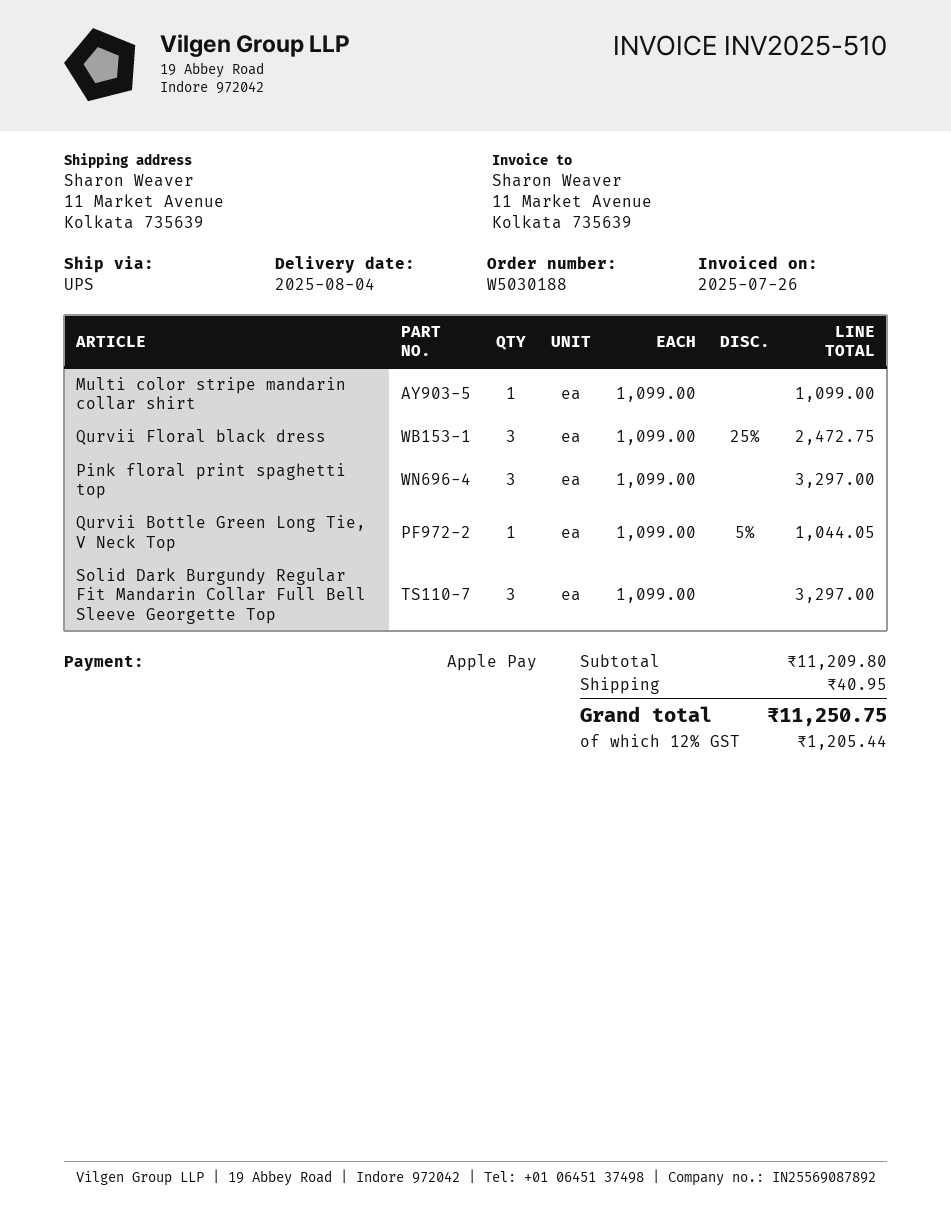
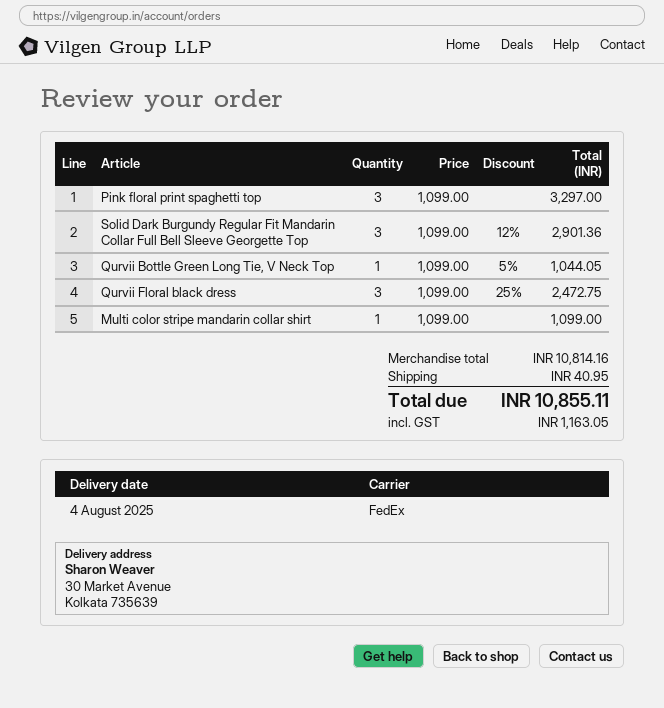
shipping method: UPS -> FedEx
ship to: 11 Market Avenue, Kolkata 735639 -> 30 Market Avenue, Kolkata 735639
Solid Dark Burgundy Regular Fit Mandarin Collar Full Bell Sleeve Georgette Top: 3 x 1099.00 = 3297.00 -> 3 x 1099.00 - 12% = 2901.36
subtotal: 11209.80 -> 10814.16
tax: 1205.44 -> 1163.05
total: 11250.75 -> 10855.11

